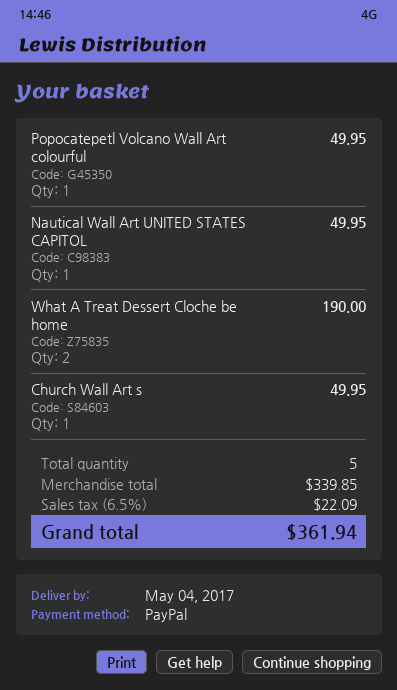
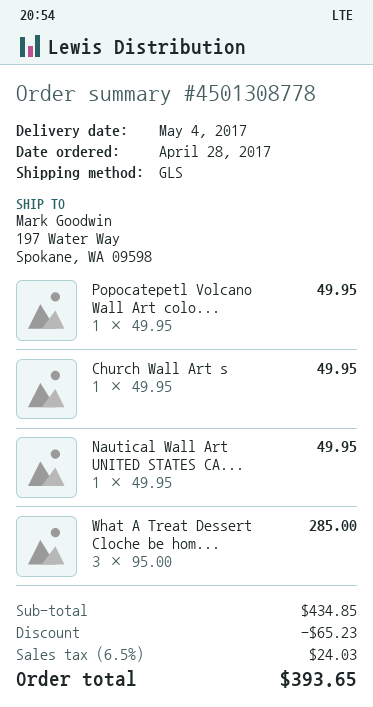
What A Treat Dessert Cloche be home: 2 for 190.00 -> 3 for 285.00
subtotal: 339.85 -> 434.85
discount: none -> 65.23
tax: 6.5% = 22.09 -> 6.5% = 24.03
total: 361.94 -> 393.65

